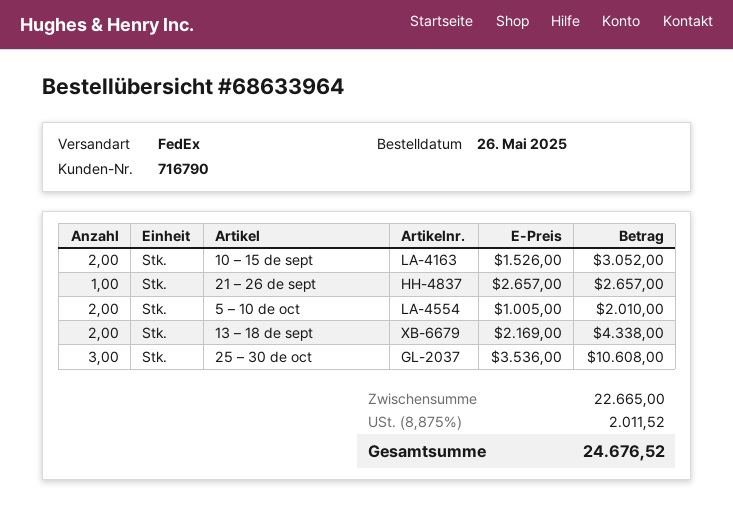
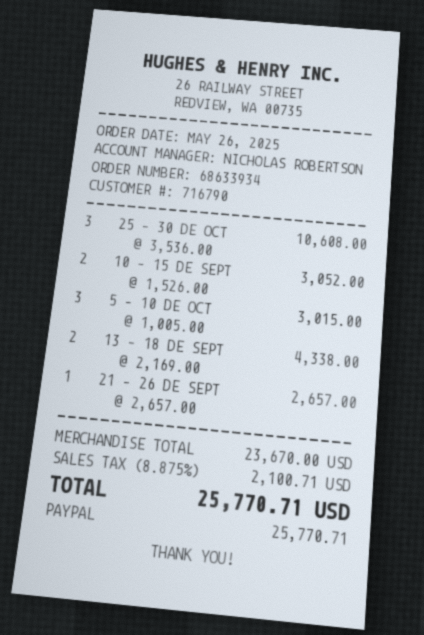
order number: 68633964 -> 68633934
5 – 10 de oct: 2 x 1005.00 = 2010.00 -> 3 x 1005.00 = 3015.00
subtotal: 22665.00 -> 23670.00
tax: 8.875% = 2011.52 -> 8.875% = 2100.71
total: 24676.52 -> 25770.71

